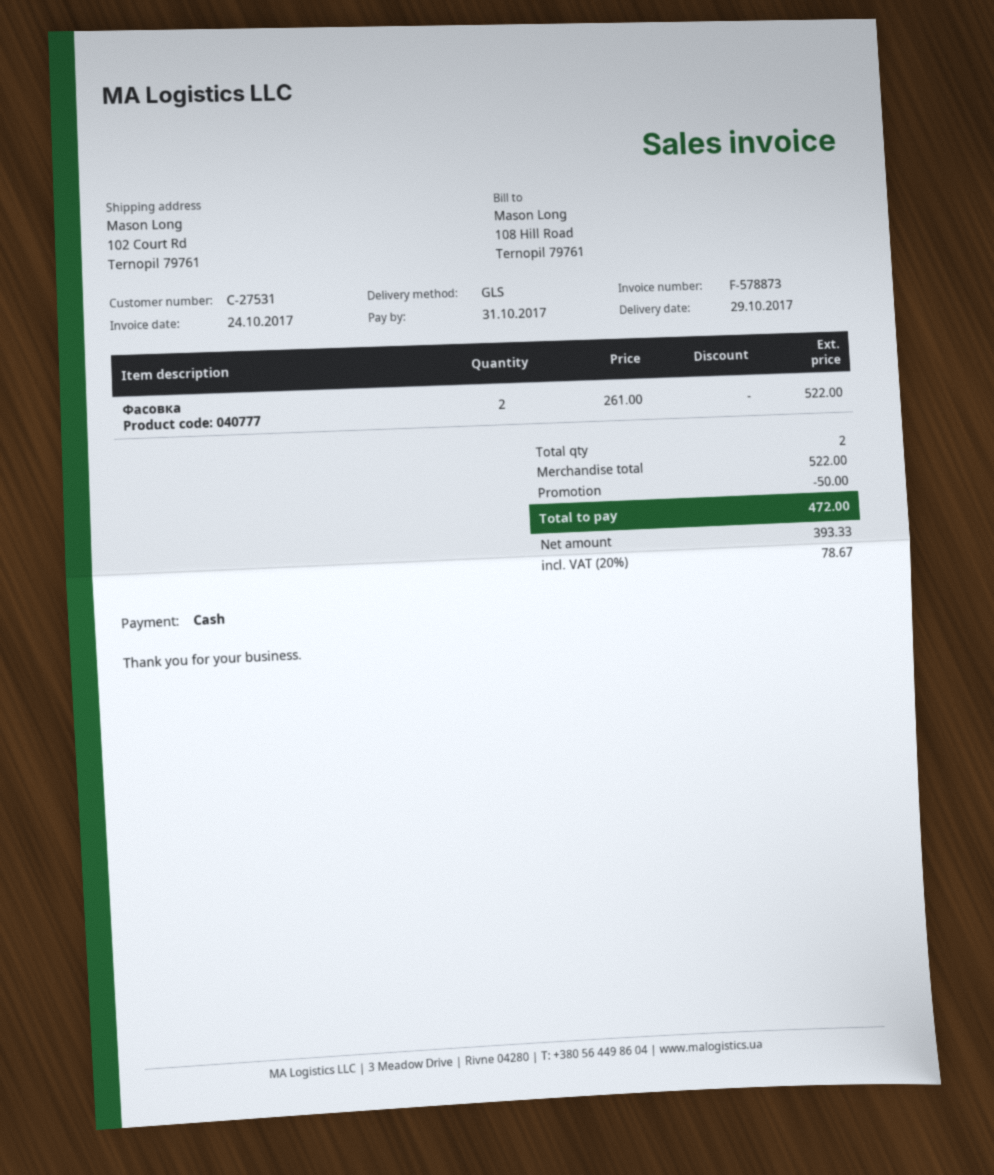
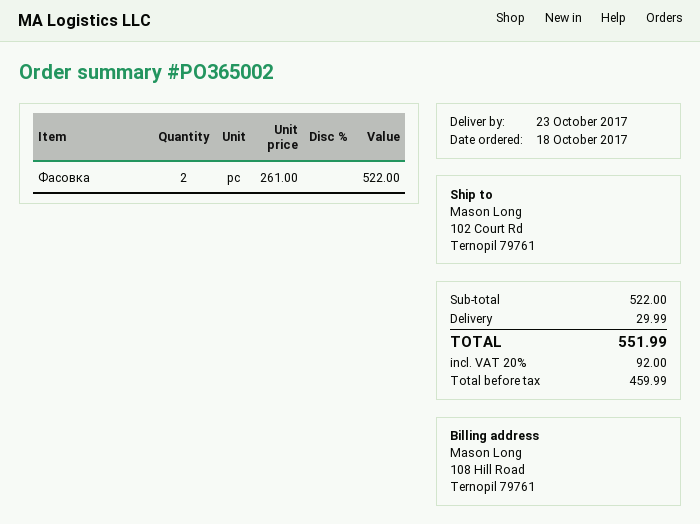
delivery date: 2017-10-29 -> 2017-10-23
discount: 50.00 -> none
shipping: none -> 29.99
net: 393.33 -> 459.99
tax: 20% = 78.67 -> 20% = 92.00
total: 472.00 -> 551.99

